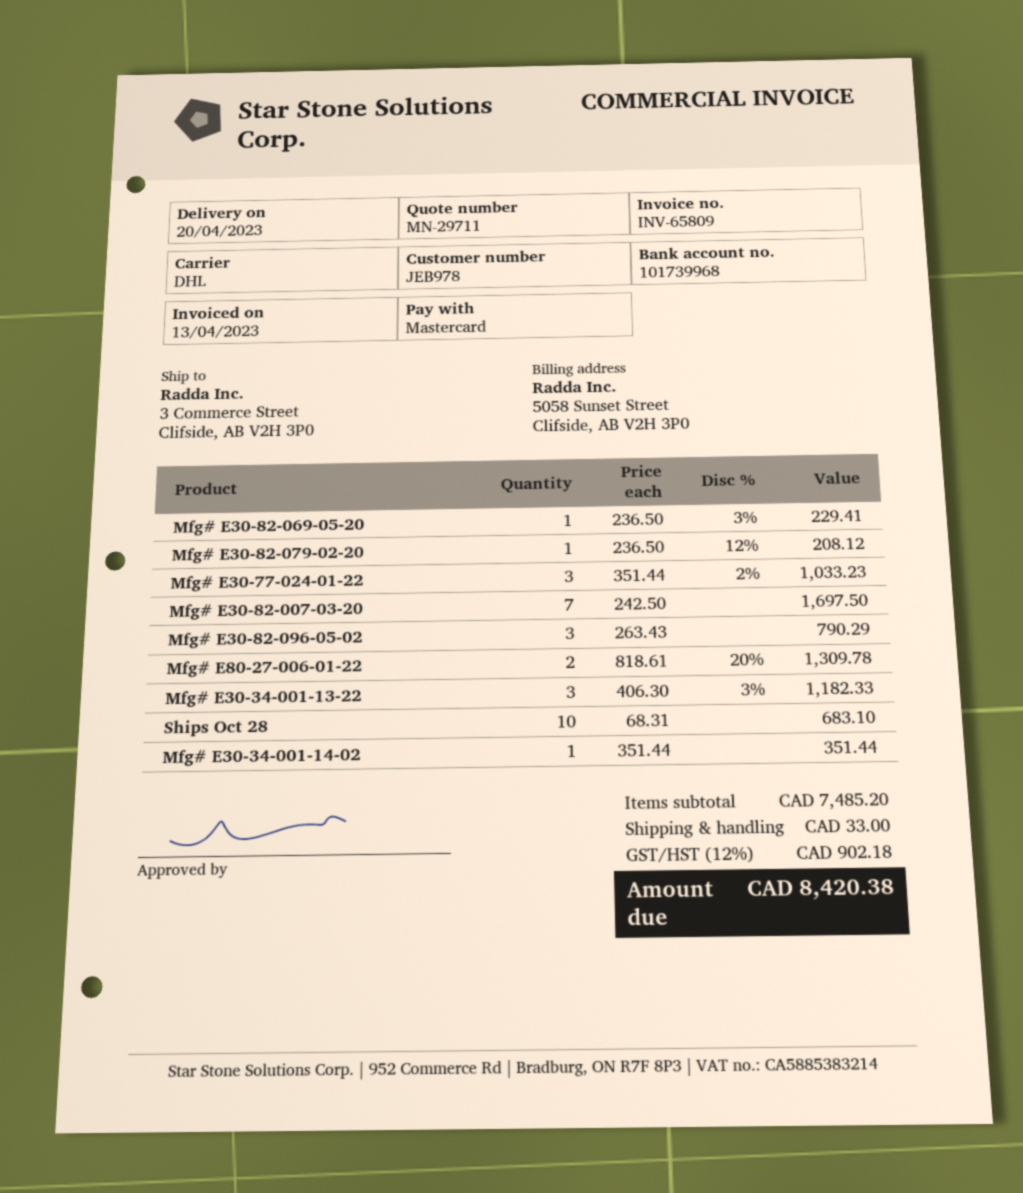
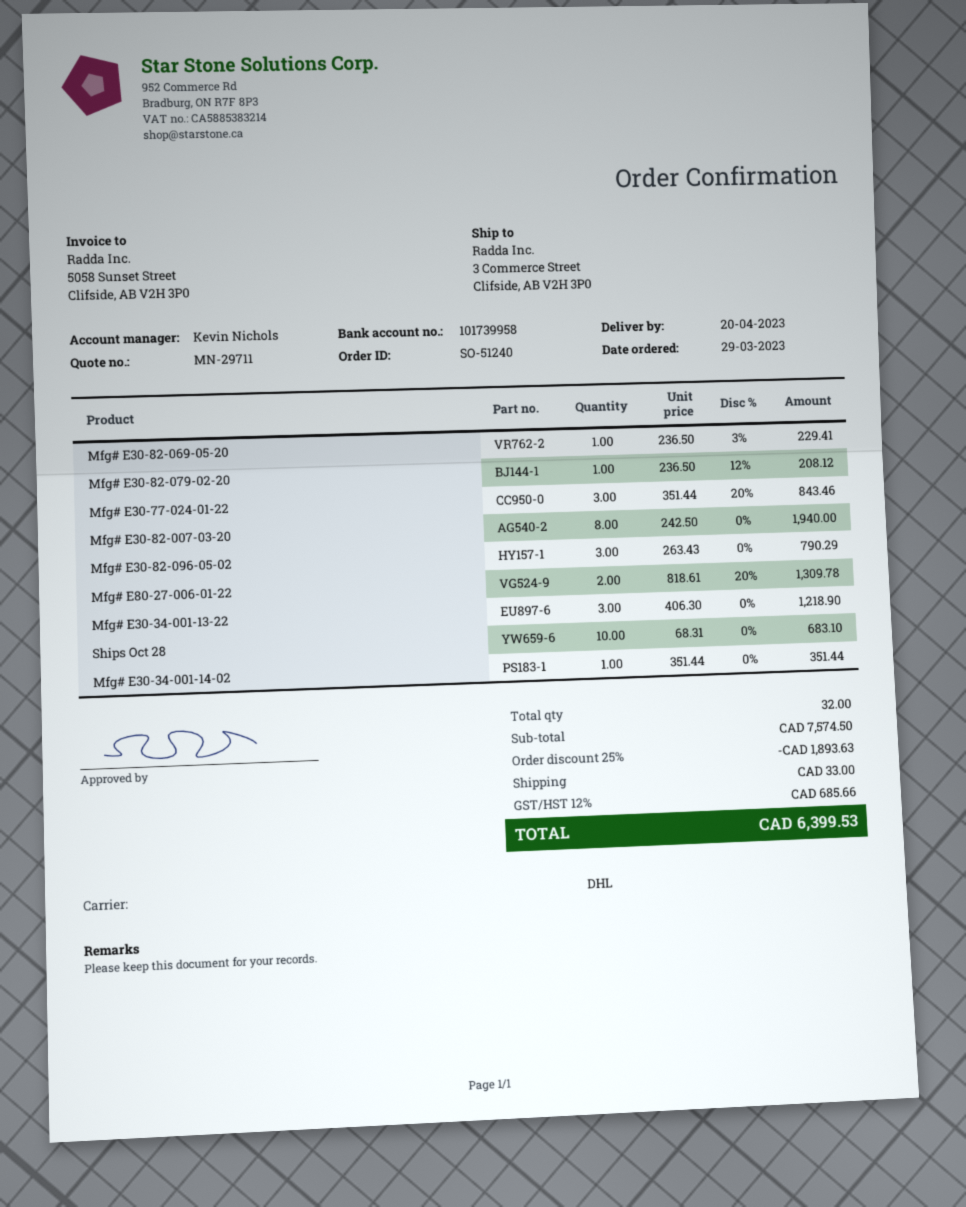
bank account: 101739968 -> 101739958
Mfg# E30-77-024-01-22: 3 x 351.44 - 2% = 1033.23 -> 3 x 351.44 - 20% = 843.46
Mfg# E30-82-007-03-20: 7 x 242.50 = 1697.50 -> 8 x 242.50 = 1940.00
Mfg# E30-34-001-13-22: 3 x 406.30 - 3% = 1182.33 -> 3 x 406.30 = 1218.90
subtotal: 7485.20 -> 7574.50
discount: none -> 25% = 1893.63
tax: 12% = 902.18 -> 12% = 685.66
total: 8420.38 -> 6399.53

